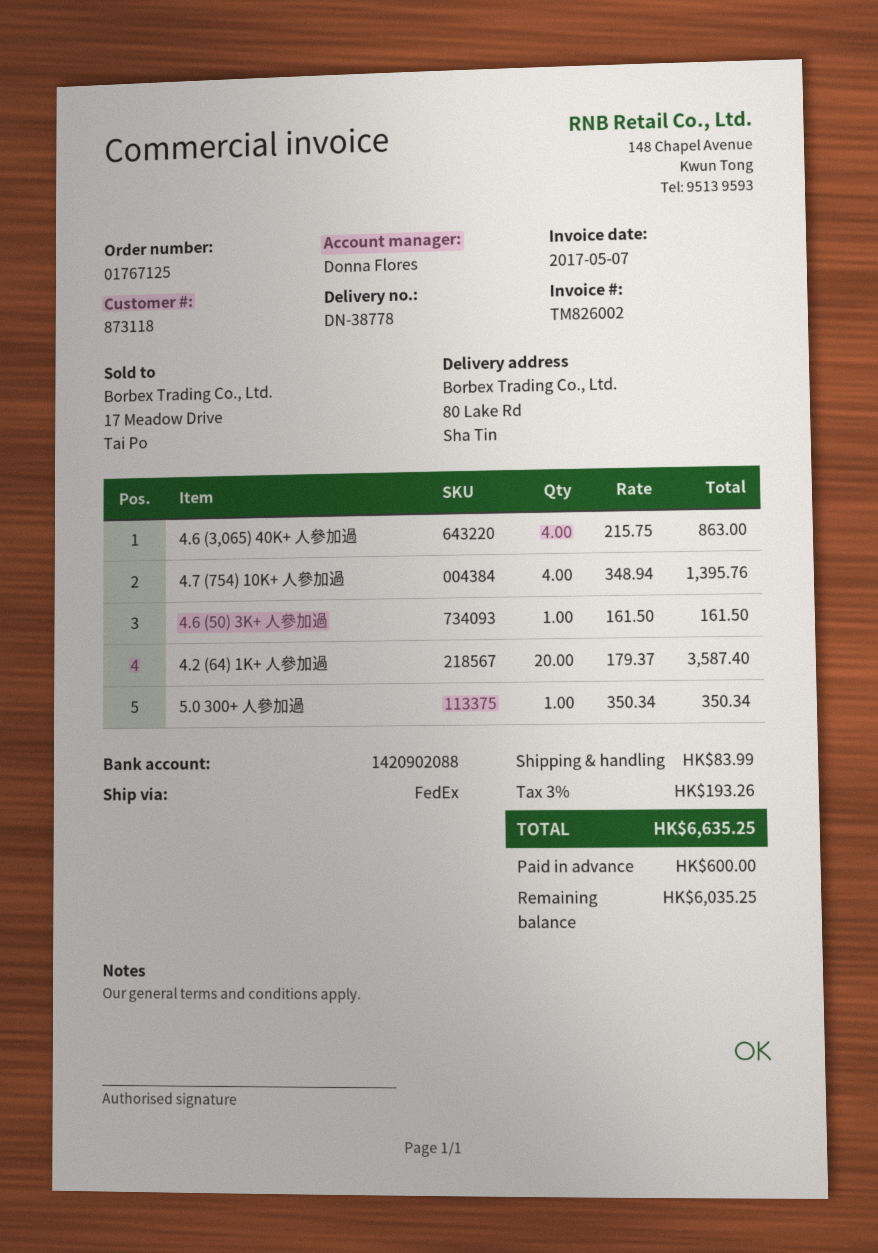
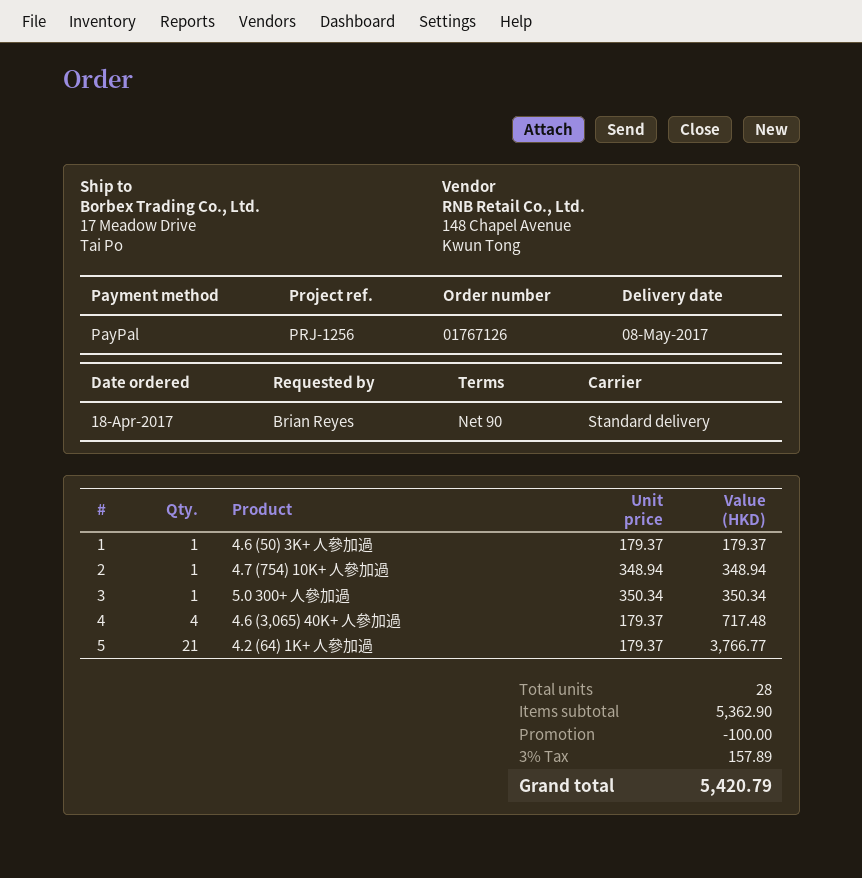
order number: 01767125 -> 01767126
shipping method: FedEx -> standard
ship to: 80 Lake Rd, Sha Tin -> 17 Meadow Drive, Tai Po
4.6 (3,065) 40K+ 人參加過: 4 x 215.75 = 863.00 -> 4 x 179.37 = 717.48
4.7 (754) 10K+ 人參加過: 4 x 348.94 = 1395.76 -> 1 x 348.94 = 348.94
4.6 (50) 3K+ 人參加過: 1 x 161.50 = 161.50 -> 1 x 179.37 = 179.37
4.2 (64) 1K+ 人參加過: 20 x 179.37 = 3587.40 -> 21 x 179.37 = 3766.77
discount: none -> 100.00
shipping: 83.99 -> none
tax: 3% = 193.26 -> 3% = 157.89
total: 6635.25 -> 5420.79

